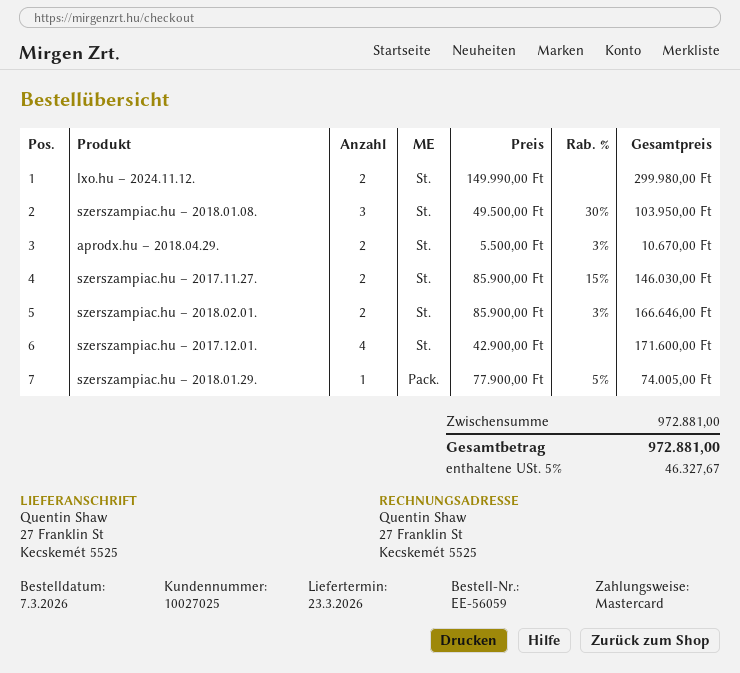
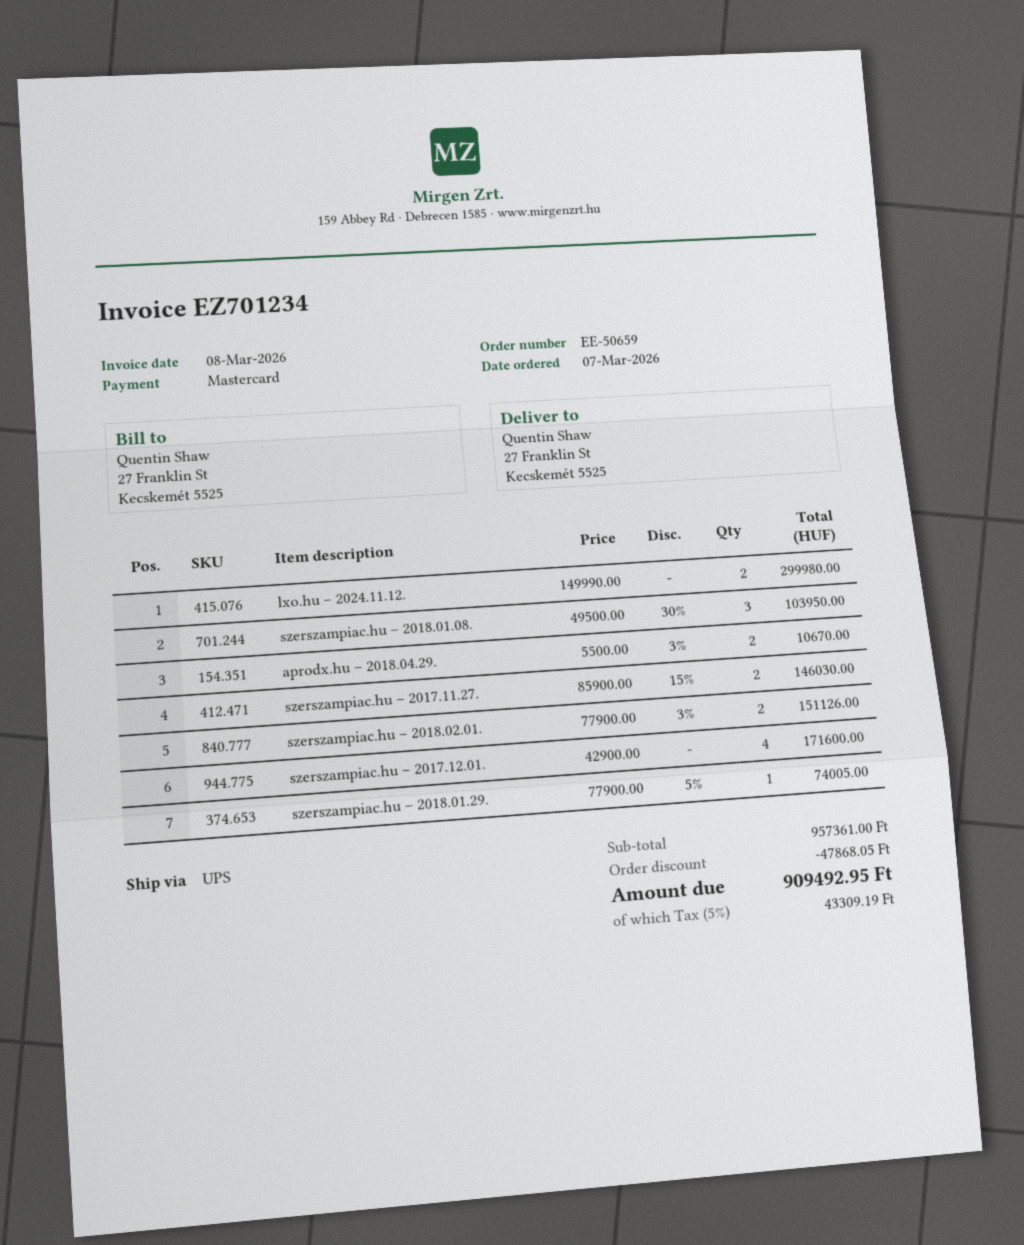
order number: EE-56059 -> EE-50659
szerszampiac.hu – 2018.02.01.: 2 x 85900.00 - 3% = 166646.00 -> 2 x 77900.00 - 3% = 151126.00
subtotal: 972881.00 -> 957361.00
discount: none -> 47868.05
tax: 5% = 46327.67 -> 5% = 43309.19
total: 972881.00 -> 909492.95

